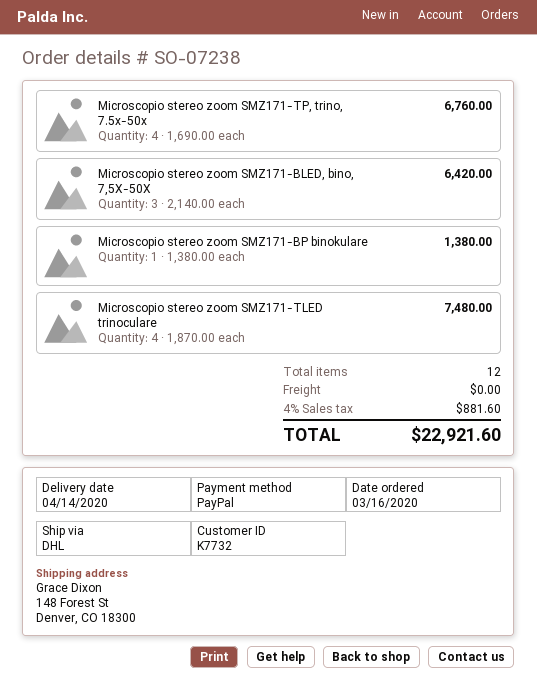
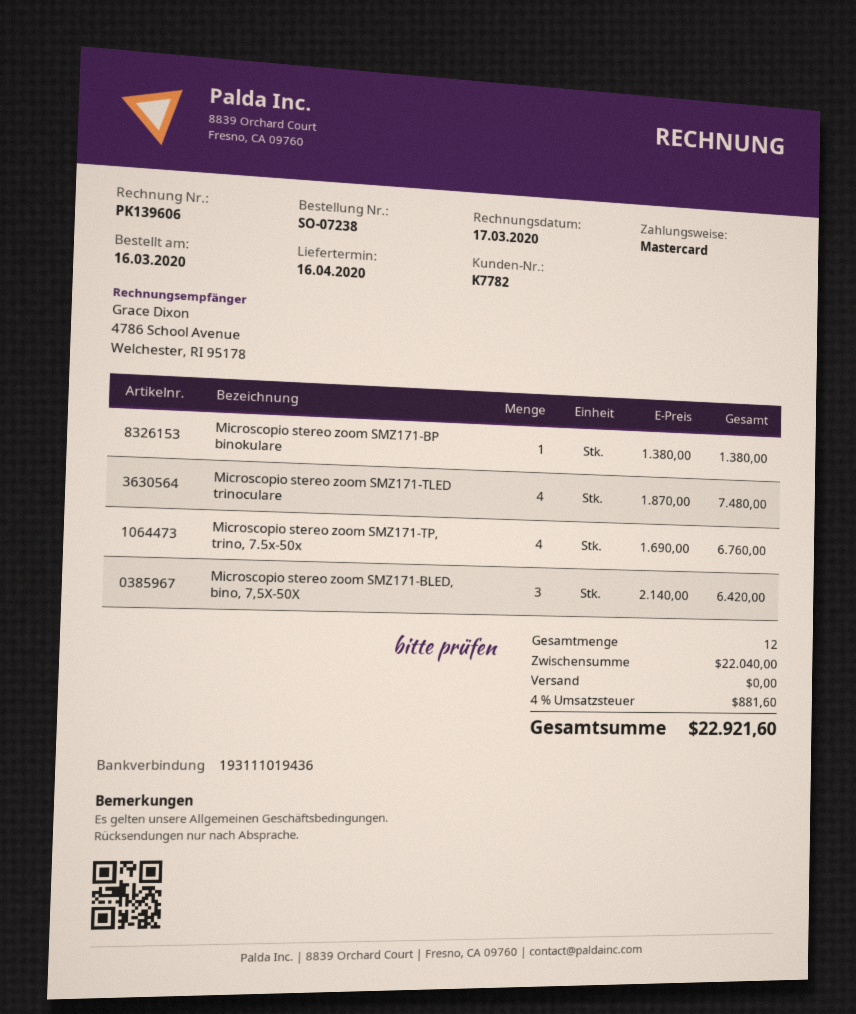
delivery date: 2020-04-14 -> 2020-04-16
customer number: K7732 -> K7782
payment method: PayPal -> Mastercard

